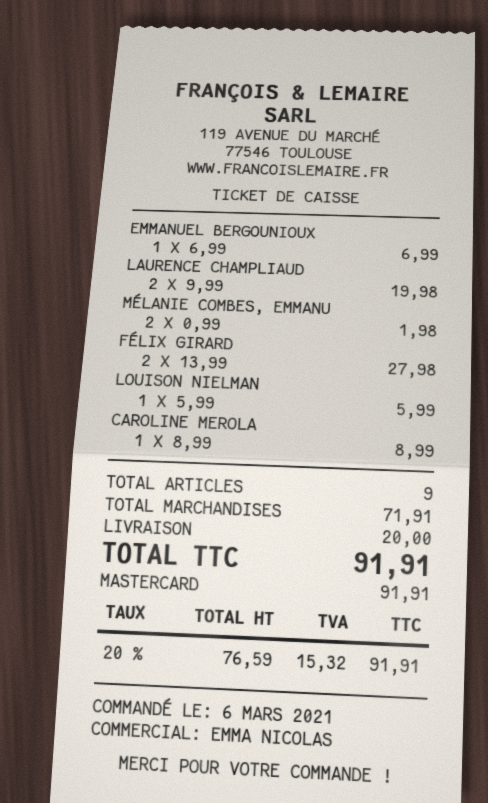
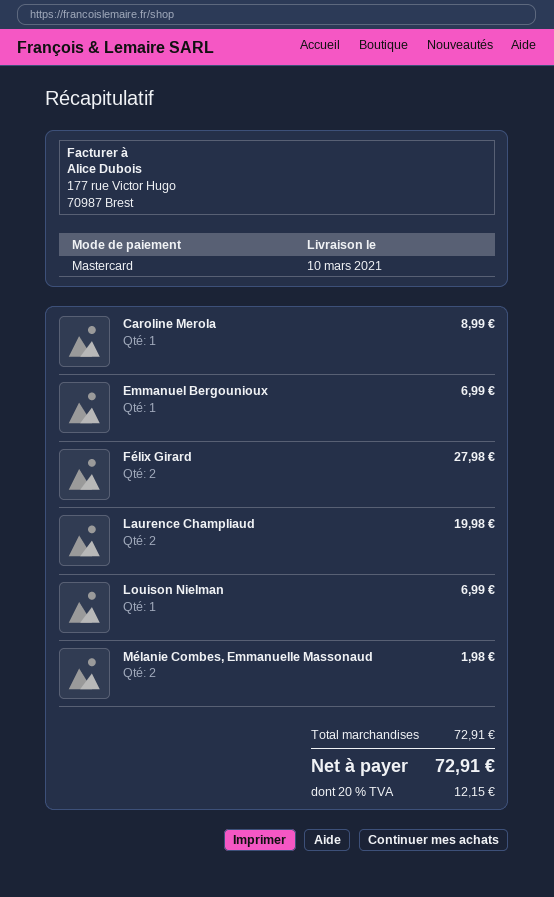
LOUISON NIELMAN: 1 for 5.99 -> 1 for 6.99
subtotal: 71.91 -> 72.91
shipping: 20.00 -> none
tax: 20% = 15.32 -> 20% = 12.15
total: 91.91 -> 72.91

